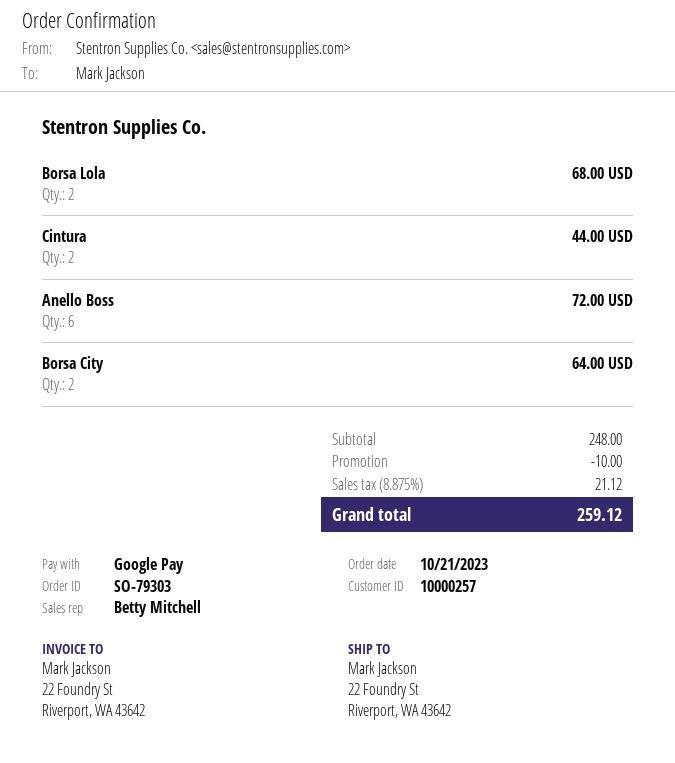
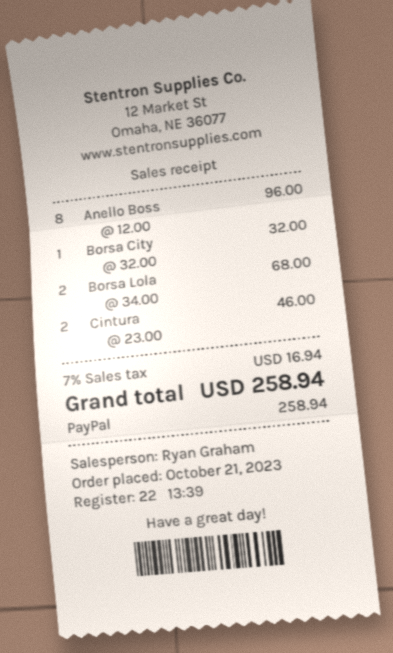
sales rep: Betty Mitchell -> Ryan Graham
payment method: Google Pay -> PayPal
Cintura: 2 for 44.00 -> 2 for 46.00
Anello Boss: 6 for 72.00 -> 8 for 96.00
Borsa City: 2 for 64.00 -> 1 for 32.00
discount: 10.00 -> none
tax: 8.875% = 21.12 -> 7% = 16.94
total: 259.12 -> 258.94

